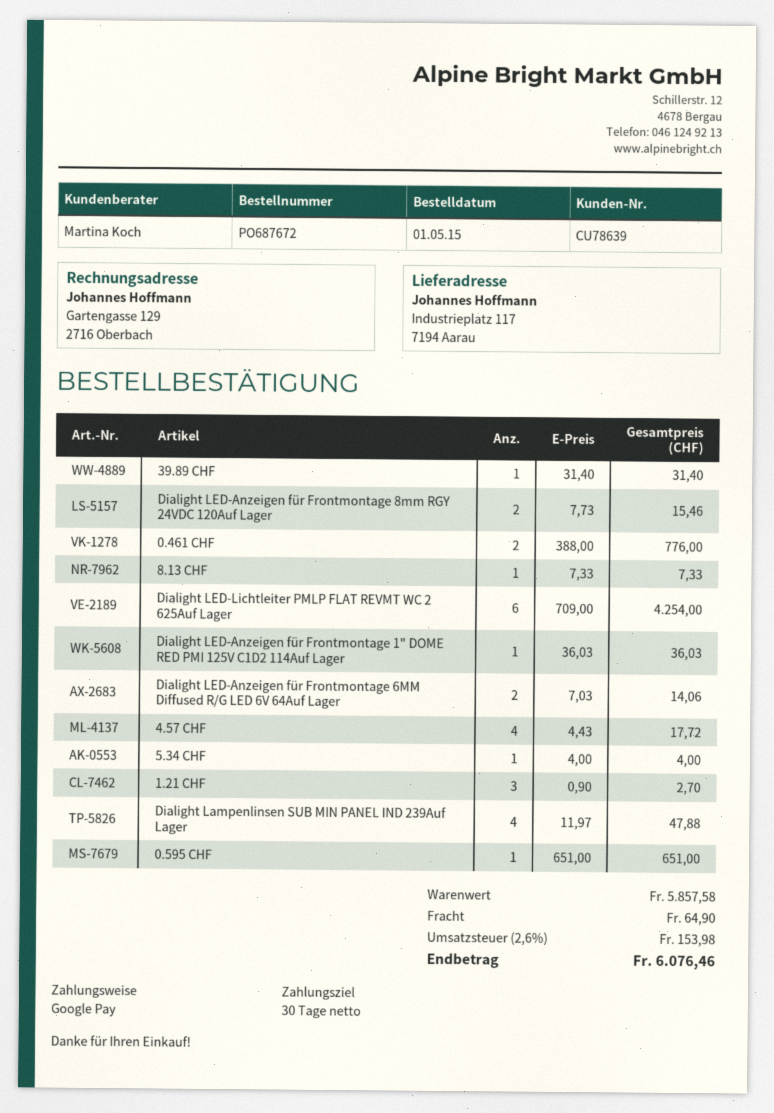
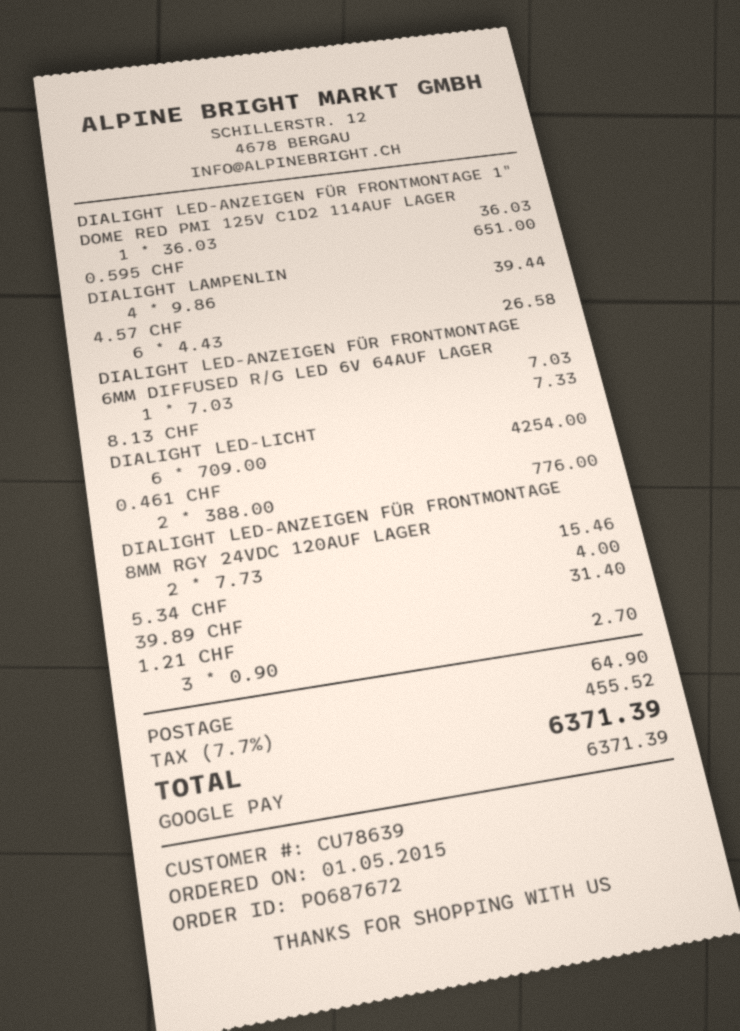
Dialight LED-Anzeigen für Frontmontage 6MM Diffused R/G LED 6V 64Auf Lager: 2 x 7.03 = 14.06 -> 1 x 7.03 = 7.03
4.57 CHF: 4 x 4.43 = 17.72 -> 6 x 4.43 = 26.58
Dialight Lampenlinsen SUB MIN PANEL IND 239Auf Lager: 4 x 11.97 = 47.88 -> 4 x 9.86 = 39.44
tax: 2.6% = 153.98 -> 7.7% = 455.52
total: 6076.46 -> 6371.39

